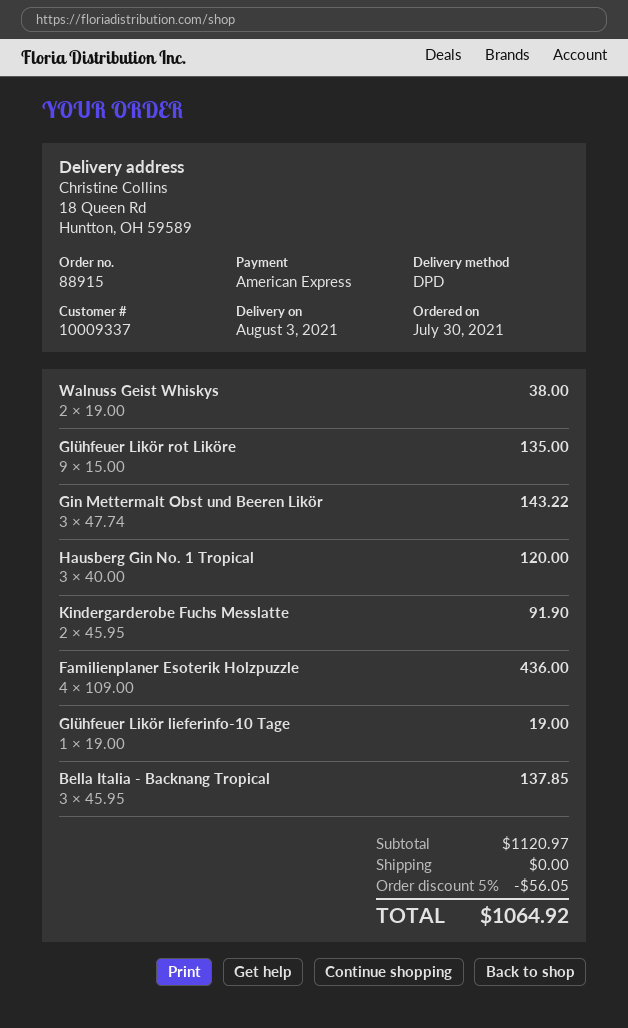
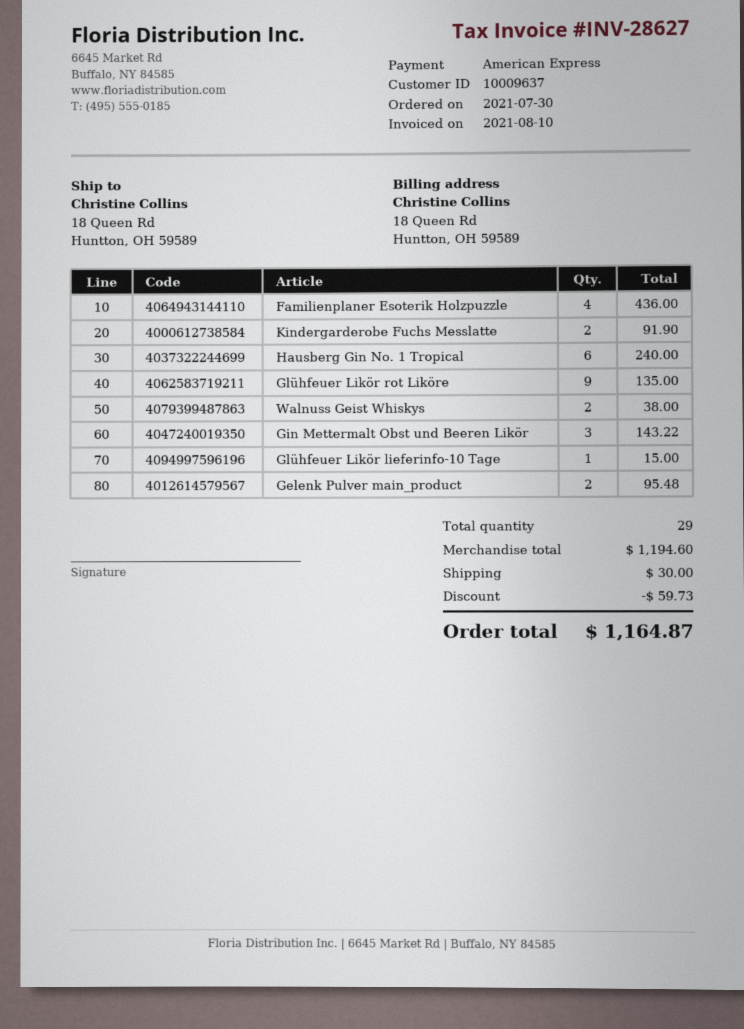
customer number: 10009337 -> 10009637
Hausberg Gin No. 1 Tropical: 3 for 120.00 -> 6 for 240.00
Glühfeuer Likör lieferinfo-10 Tage: 1 for 19.00 -> 1 for 15.00
Bella Italia - Backnang Tropical: 3 for 137.85 -> none
Gelenk Pulver main_product: none -> 2 for 95.48
subtotal: 1120.97 -> 1194.60
discount: 56.05 -> 59.73
shipping: 0.00 -> 30.00
total: 1064.92 -> 1164.87

